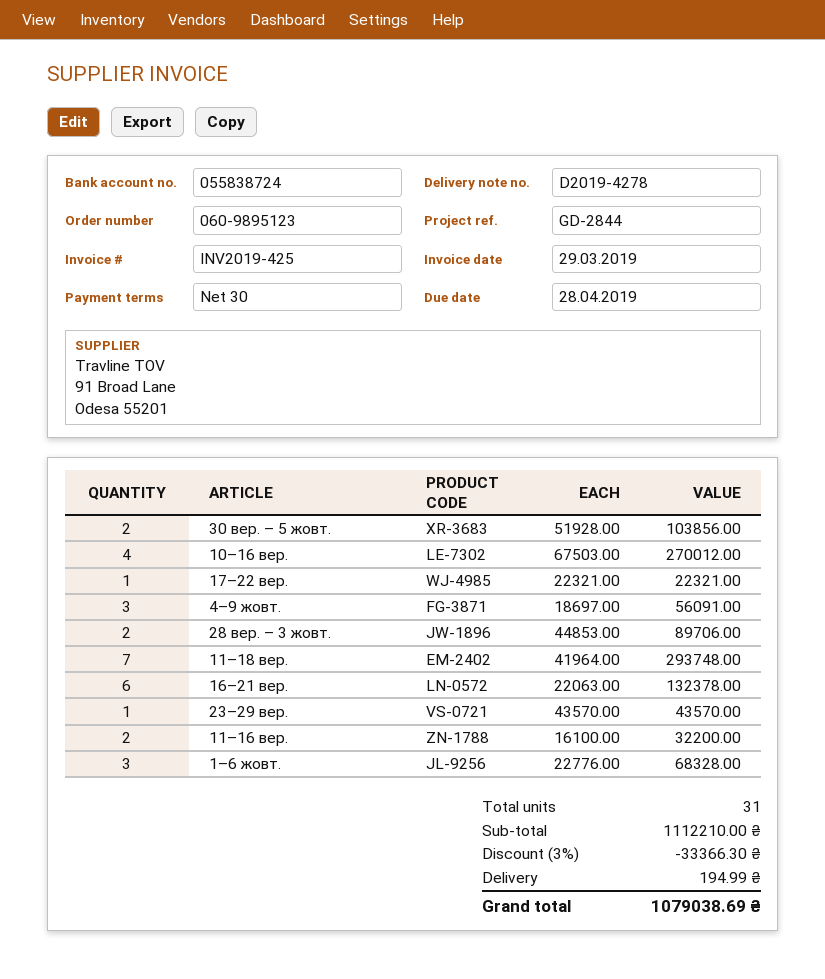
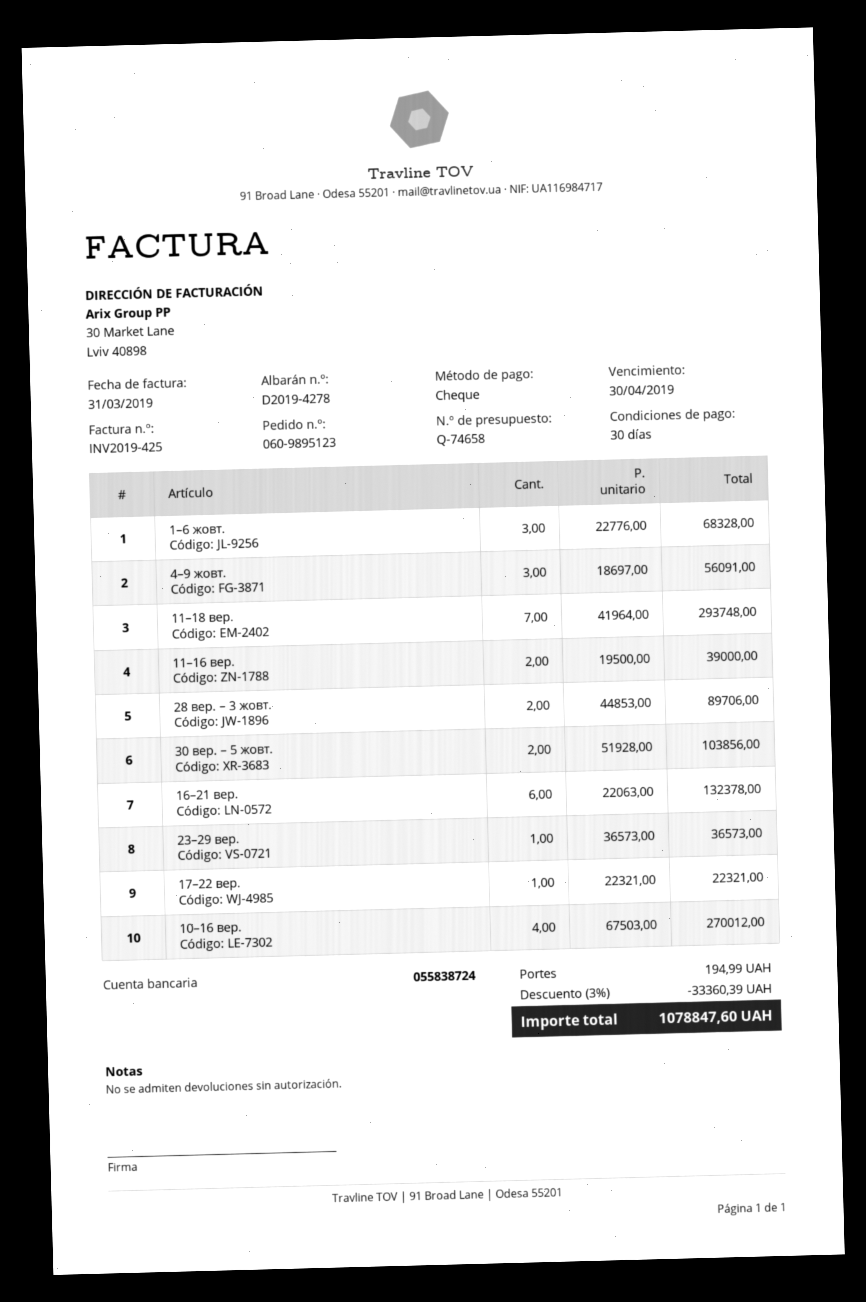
invoice date: 2019-03-29 -> 2019-03-31
due date: 2019-04-28 -> 2019-04-30
23–29 вер.: 1 x 43570.00 = 43570.00 -> 1 x 36573.00 = 36573.00
11–16 вер.: 2 x 16100.00 = 32200.00 -> 2 x 19500.00 = 39000.00
discount: 3% = 33366.30 -> 3% = 33360.39
total: 1079038.69 -> 1078847.60

